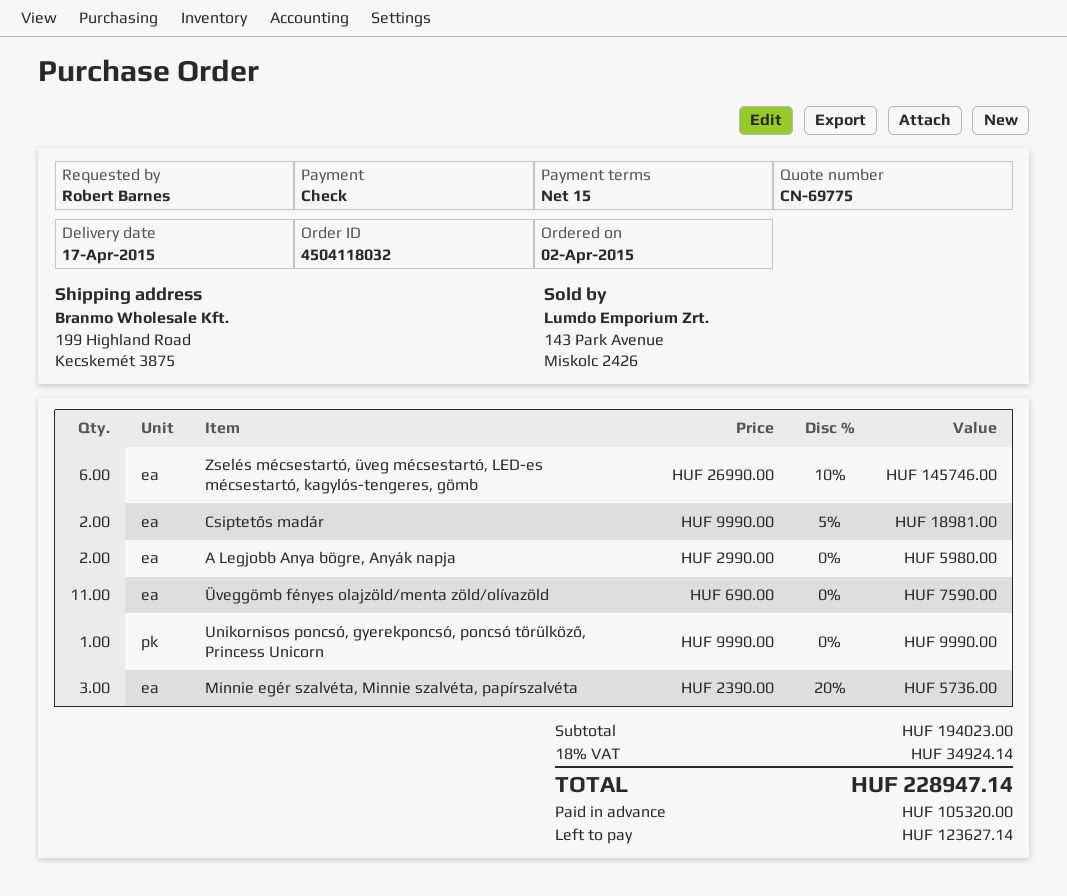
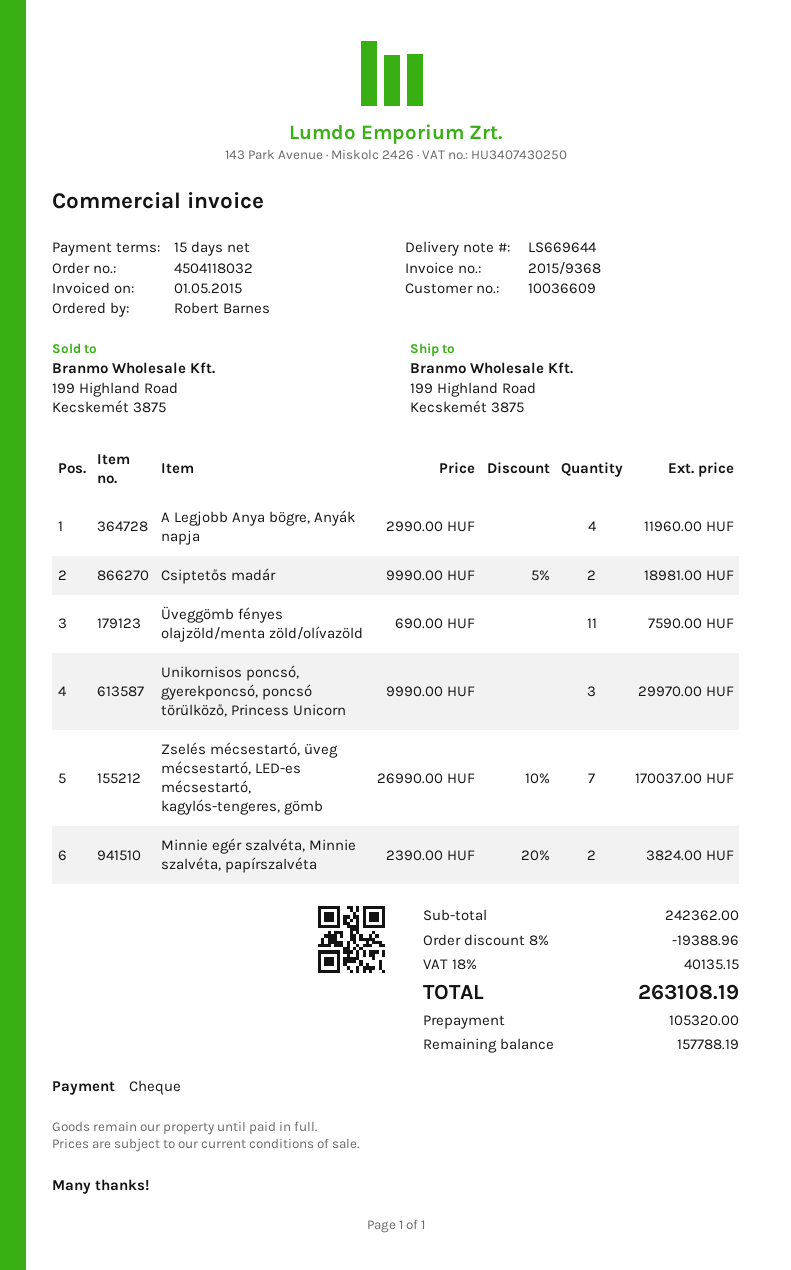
Zselés mécsestartó, üveg mécsestartó, LED-es mécsestartó, kagylós-tengeres, gömb: 6 x 26990.00 - 10% = 145746.00 -> 7 x 26990.00 - 10% = 170037.00
A Legjobb Anya bögre, Anyák napja: 2 x 2990.00 = 5980.00 -> 4 x 2990.00 = 11960.00
Unikornisos poncsó, gyerekponcsó, poncsó törülköző, Princess Unicorn: 1 x 9990.00 = 9990.00 -> 3 x 9990.00 = 29970.00
Minnie egér szalvéta, Minnie szalvéta, papírszalvéta: 3 x 2390.00 - 20% = 5736.00 -> 2 x 2390.00 - 20% = 3824.00
subtotal: 194023.00 -> 242362.00
discount: none -> 8% = 19388.96
tax: 18% = 34924.14 -> 18% = 40135.15
total: 228947.14 -> 263108.19
balance: 123627.14 -> 157788.19

